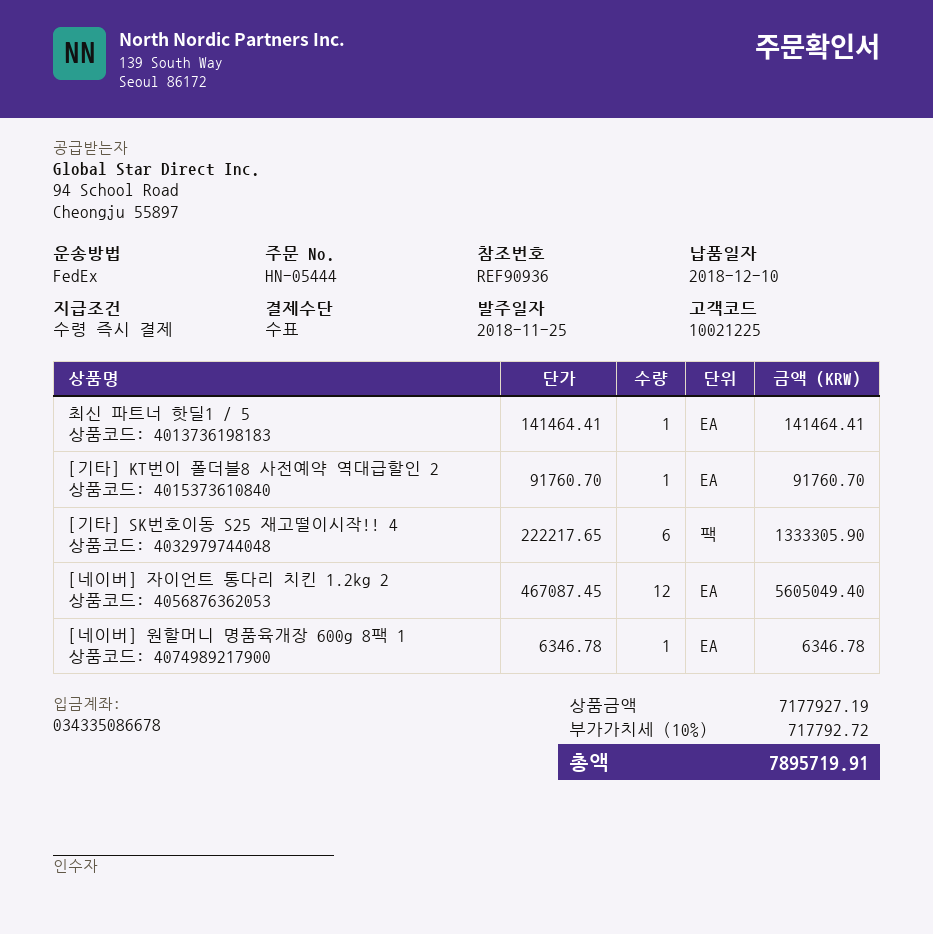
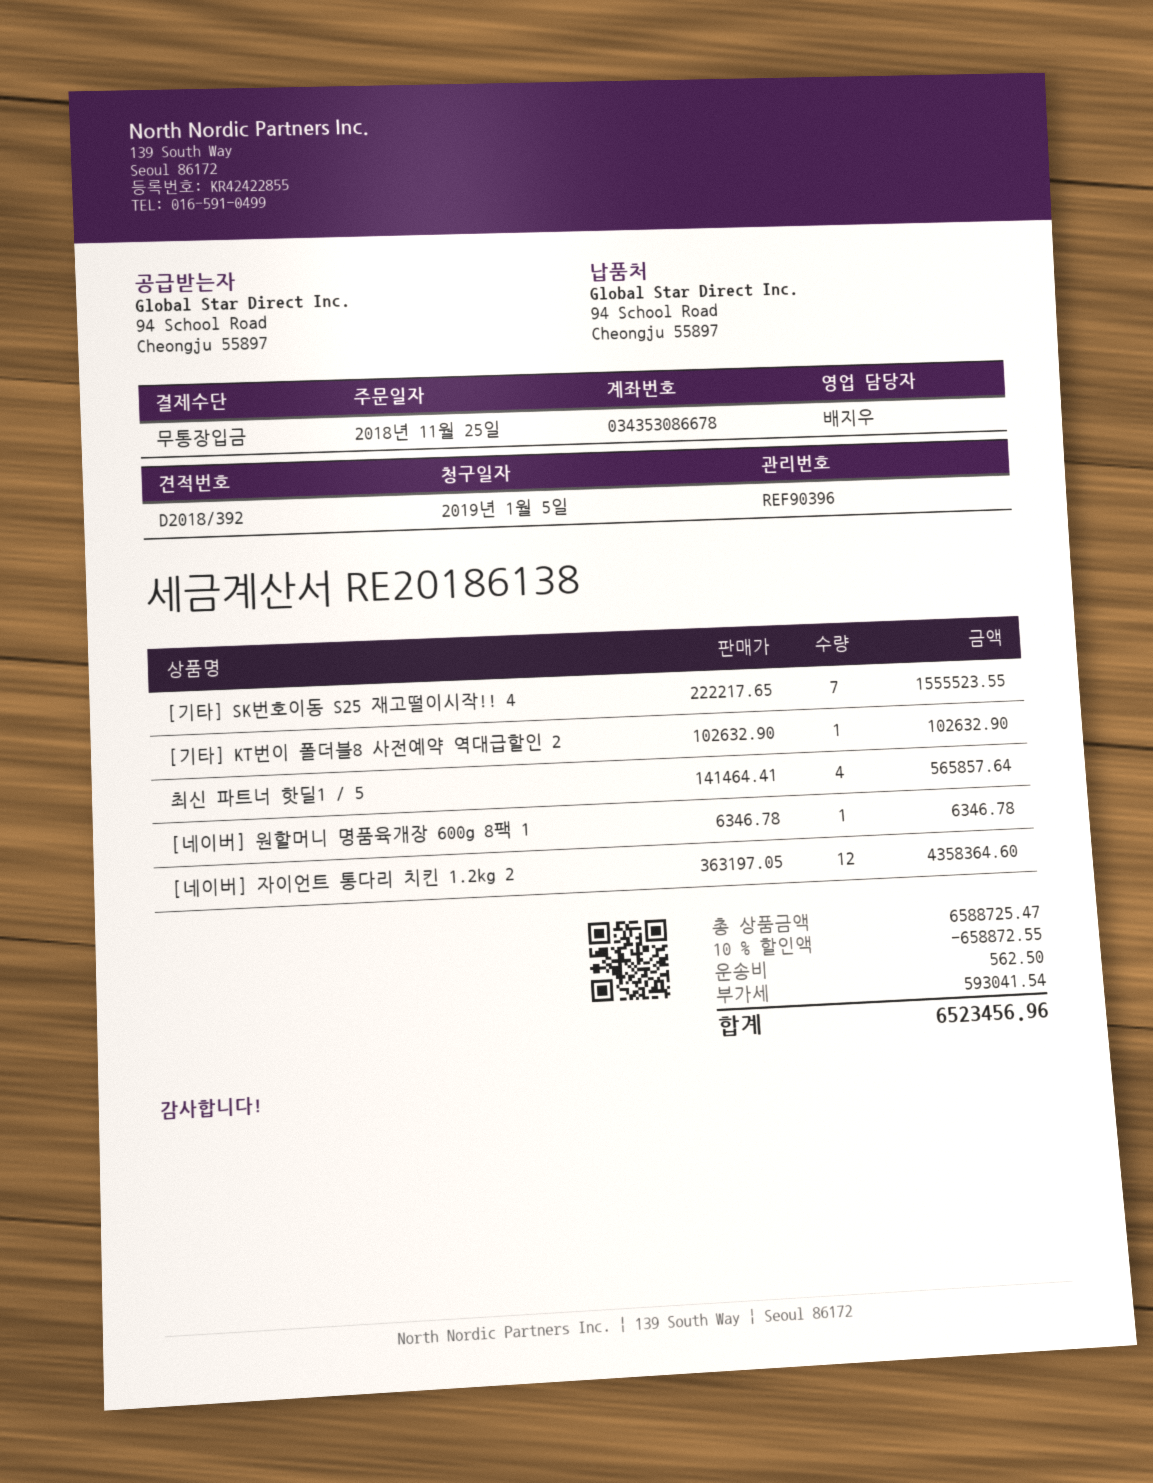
reference: REF90936 -> REF90396
payment method: cheque -> bank transfer
bank account: 034335086678 -> 034353086678
최신 파트너 핫딜1 / 5: 1 x 141464.41 = 141464.41 -> 4 x 141464.41 = 565857.64
[기타] KT번이 폴더블8 사전예약 역대급할인 2: 1 x 91760.70 = 91760.70 -> 1 x 102632.90 = 102632.90
[기타] SK번호이동 S25 재고떨이시작!! 4: 6 x 222217.65 = 1333305.90 -> 7 x 222217.65 = 1555523.55
[네이버] 자이언트 통다리 치킨 1.2kg 2: 12 x 467087.45 = 5605049.40 -> 12 x 363197.05 = 4358364.60
subtotal: 7177927.19 -> 6588725.47
discount: none -> 10% = 658872.55
shipping: none -> 562.50
tax: 717792.72 -> 593041.54
total: 7895719.91 -> 6523456.96

